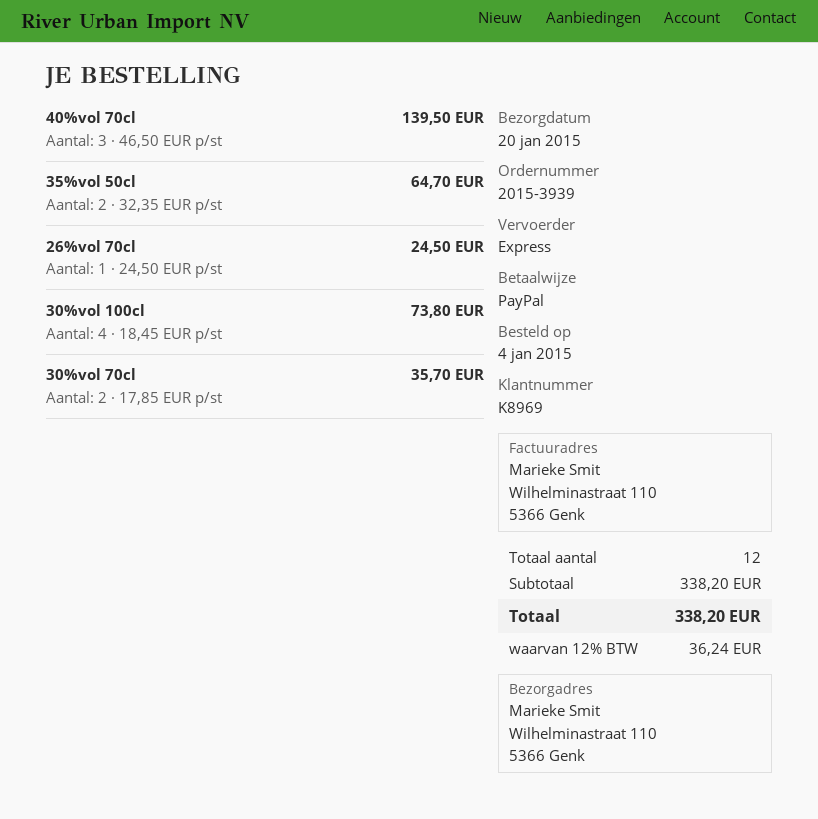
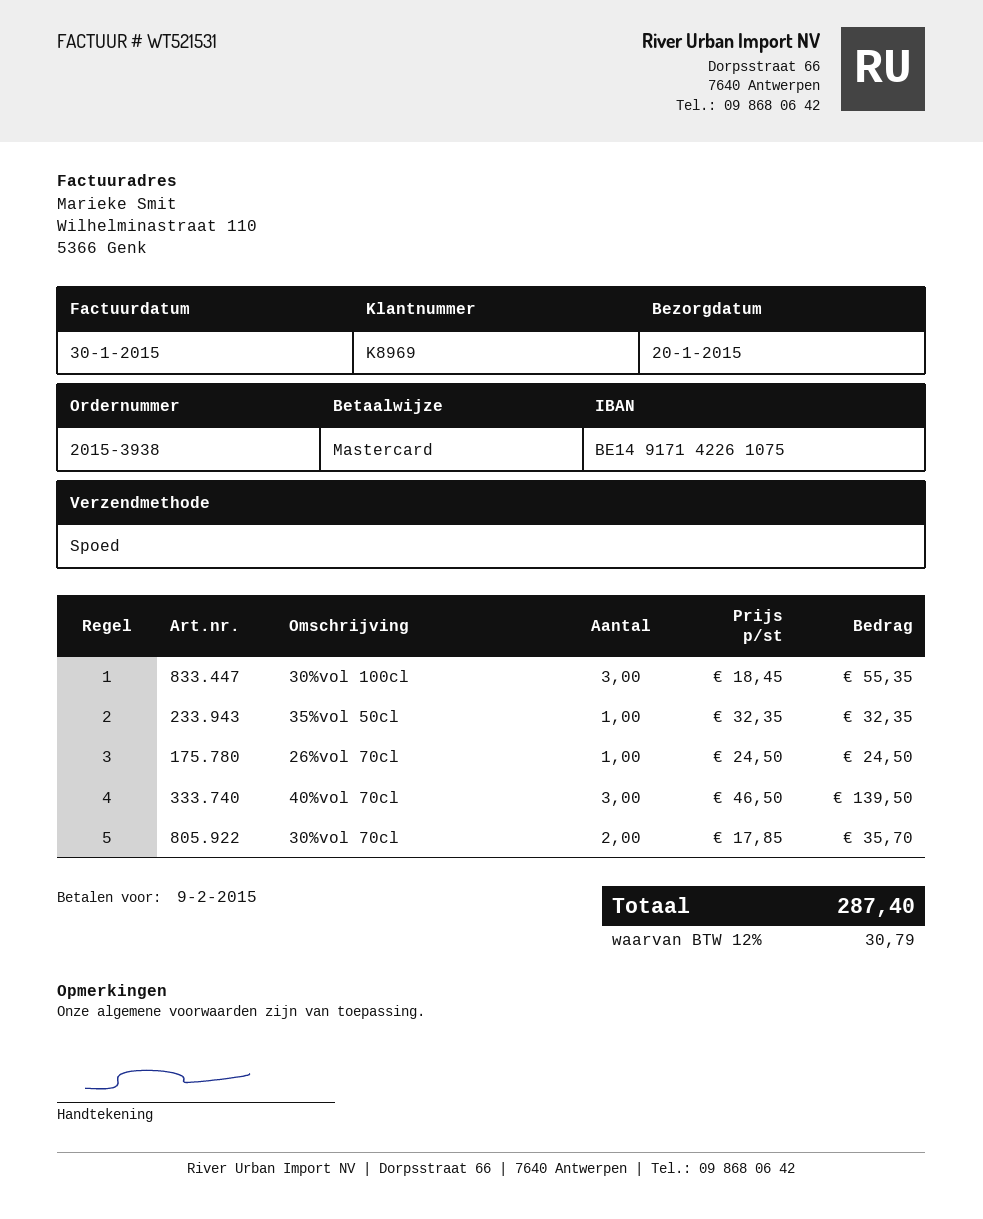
order number: 2015-3939 -> 2015-3938
payment method: PayPal -> Mastercard
35%vol 50cl: 2 x 32.35 = 64.70 -> 1 x 32.35 = 32.35
30%vol 100cl: 4 x 18.45 = 73.80 -> 3 x 18.45 = 55.35
tax: 12% = 36.24 -> 12% = 30.79
total: 338.20 -> 287.40

